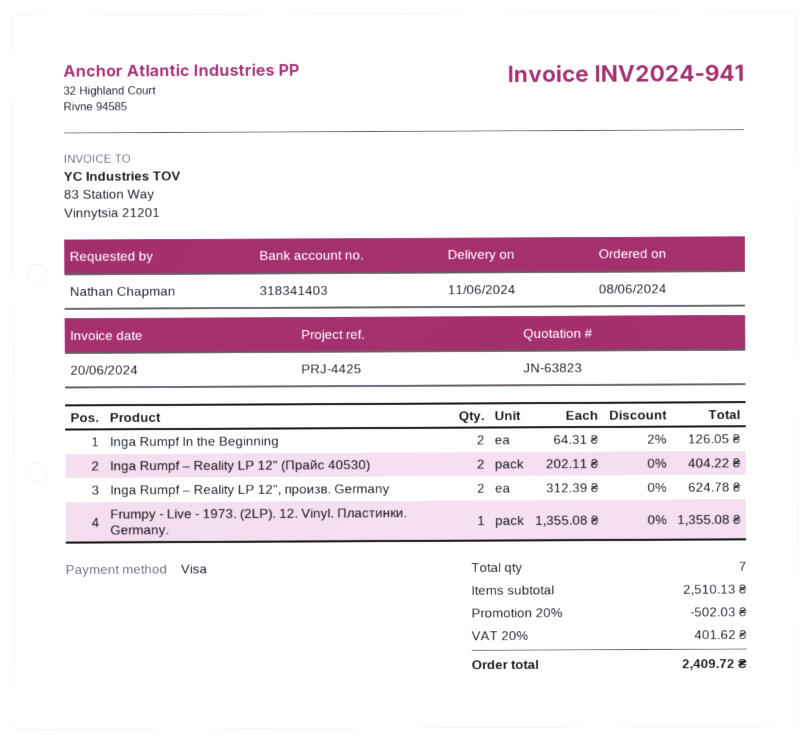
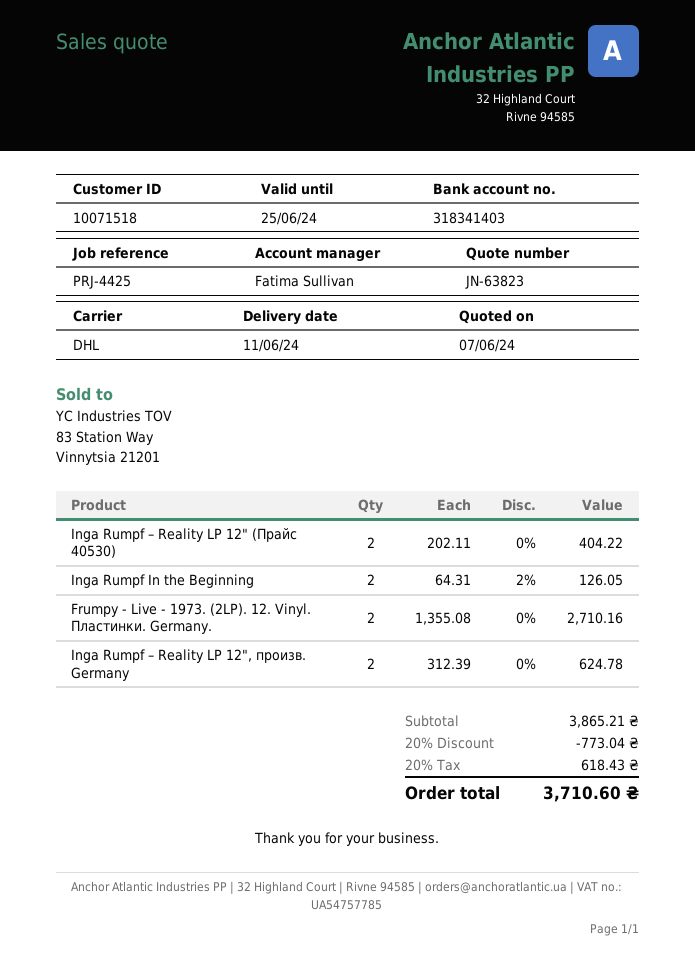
Frumpy - Live - 1973. (2LP). 12. Vinyl. Пластинки. Germany.: 1 x 1355.08 = 1355.08 -> 2 x 1355.08 = 2710.16
subtotal: 2510.13 -> 3865.21
discount: 20% = 502.03 -> 20% = 773.04
tax: 20% = 401.62 -> 20% = 618.43
total: 2409.72 -> 3710.60

